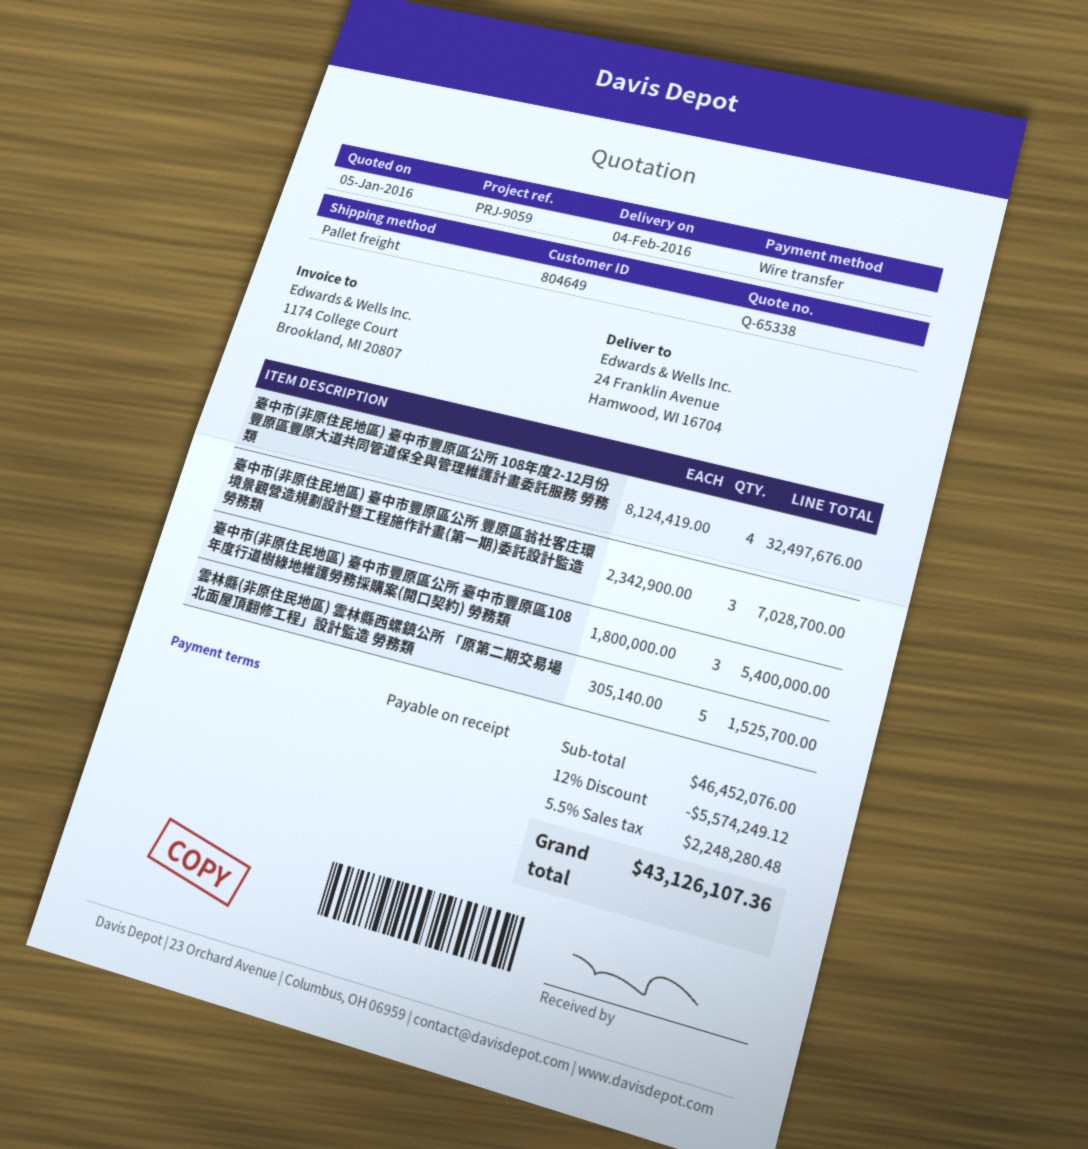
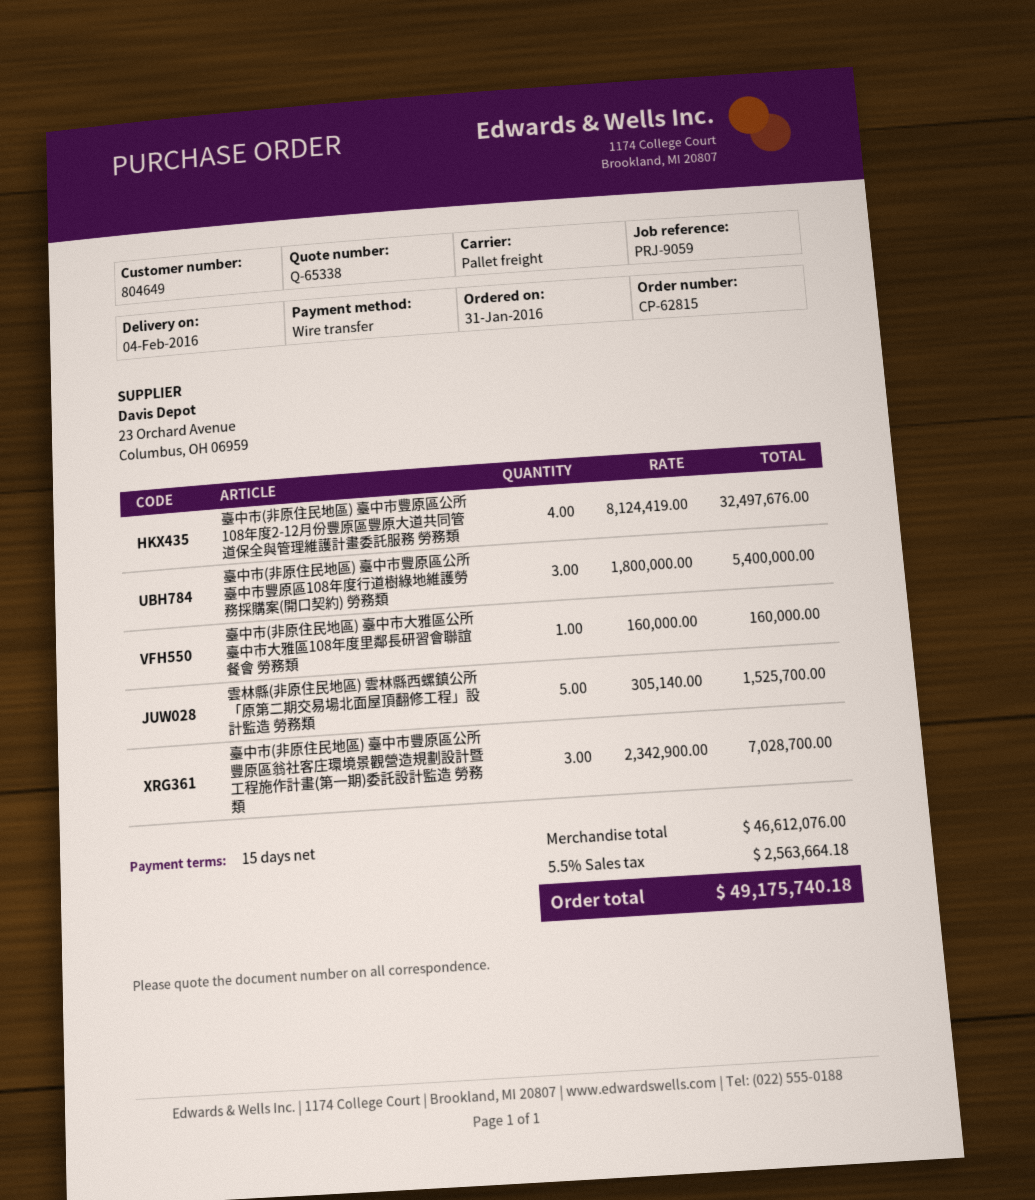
payment terms: on receipt -> 15 days
臺中市(非原住民地區) 臺中市大雅區公所 臺中市大雅區108年度里鄰長研習會聯誼餐會 勞務類: none -> 1 x 160000.00 = 160000.00
subtotal: 46452076.00 -> 46612076.00
discount: 12% = 5574249.12 -> none
tax: 5.5% = 2248280.48 -> 5.5% = 2563664.18
total: 43126107.36 -> 49175740.18

